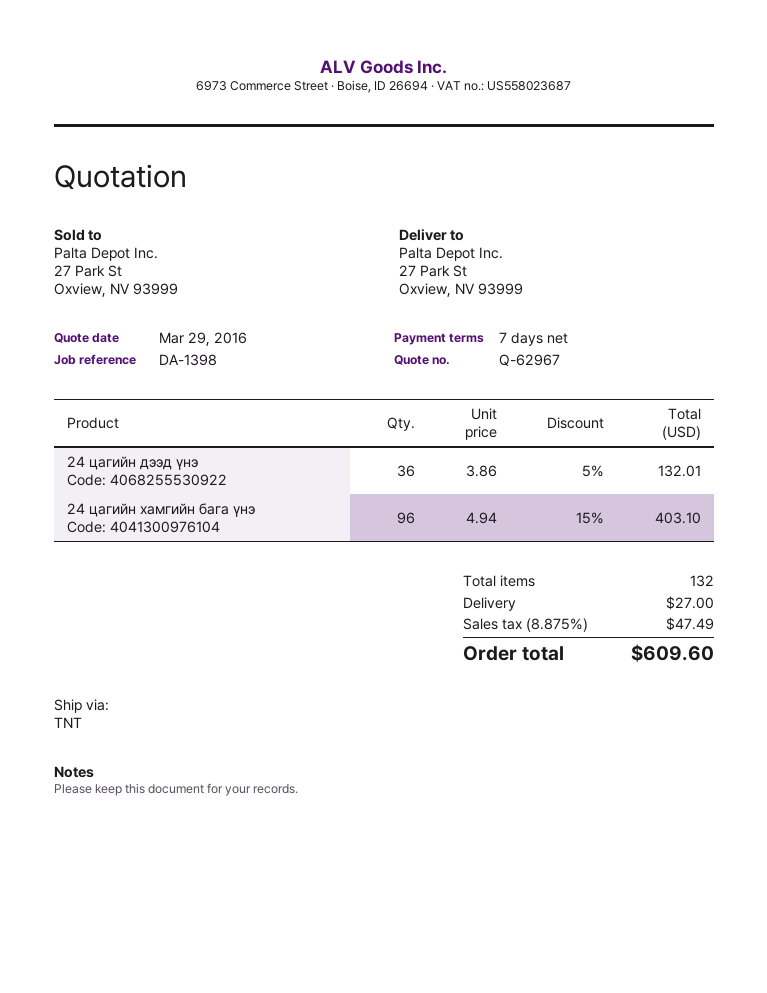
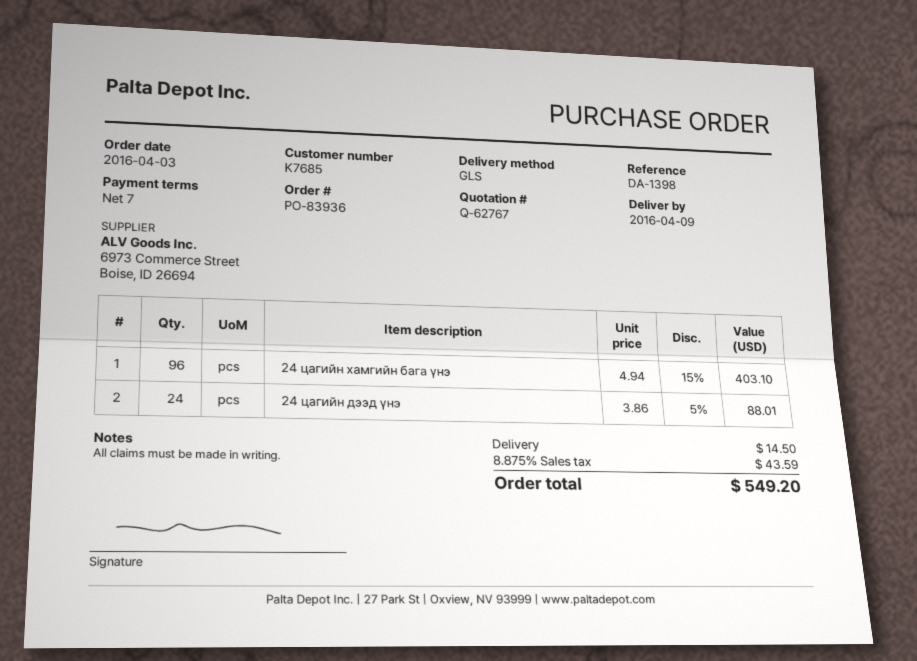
quote number: Q-62967 -> Q-62767
shipping method: TNT -> GLS
24 цагийн дээд үнэ: 36 x 3.86 - 5% = 132.01 -> 24 x 3.86 - 5% = 88.01
shipping: 27.00 -> 14.50
tax: 8.875% = 47.49 -> 8.875% = 43.59
total: 609.60 -> 549.20

